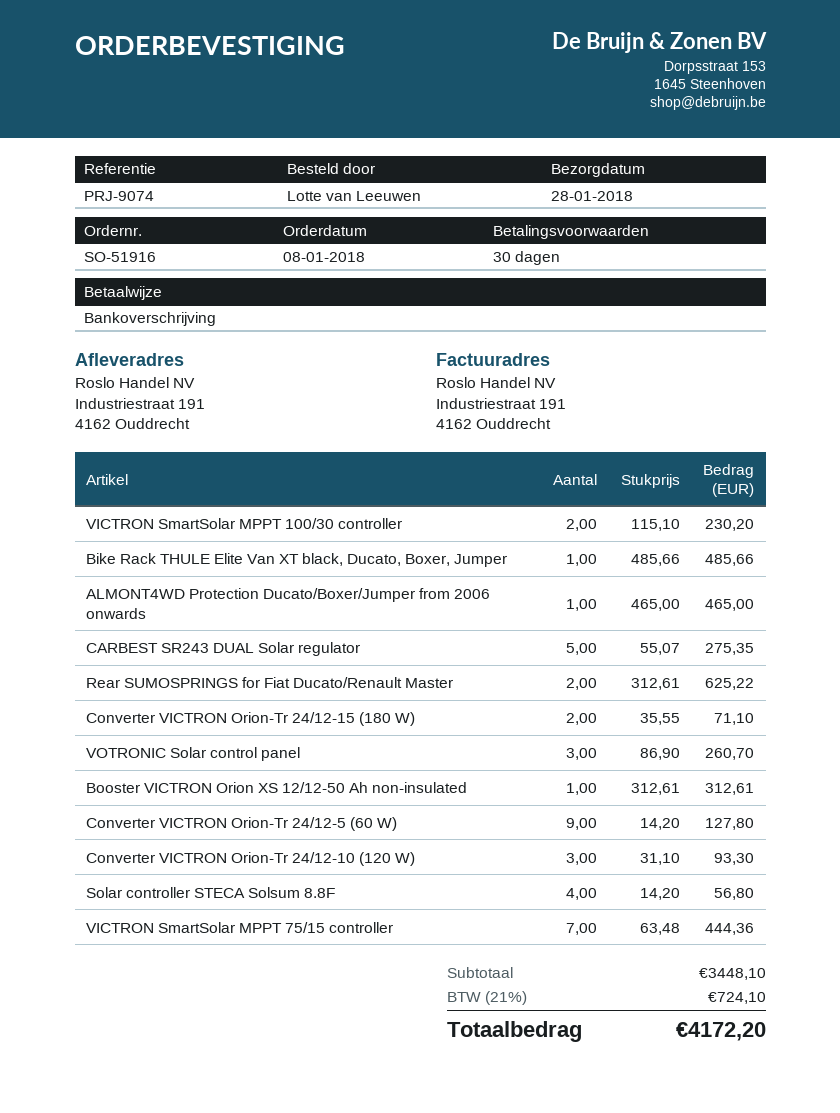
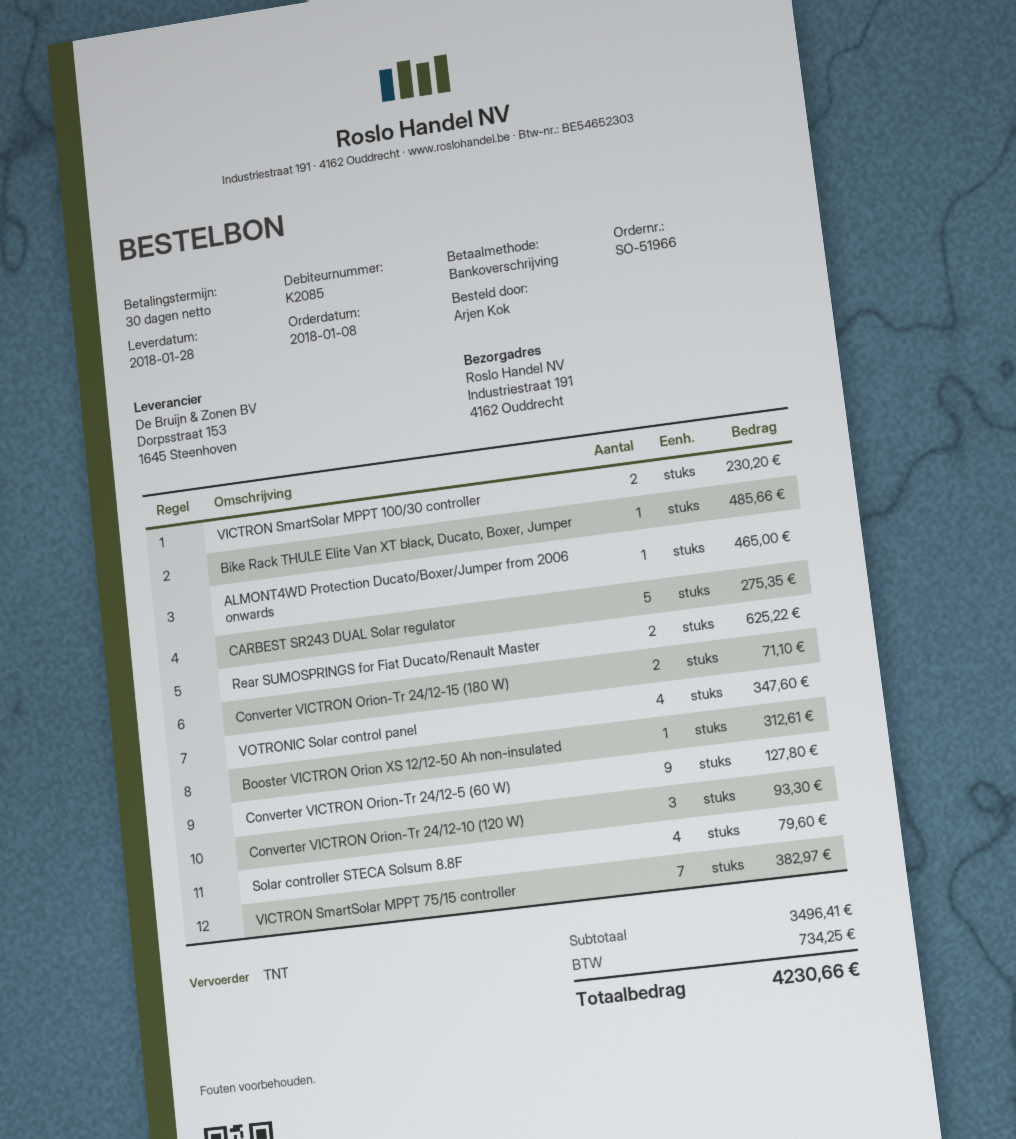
order number: SO-51916 -> SO-51966
ordered by: Lotte van Leeuwen -> Arjen Kok
VOTRONIC Solar control panel: 3 for 260.70 -> 4 for 347.60
Solar controller STECA Solsum 8.8F: 4 for 56.80 -> 4 for 79.60
VICTRON SmartSolar MPPT 75/15 controller: 7 for 444.36 -> 7 for 382.97
subtotal: 3448.10 -> 3496.41
tax: 724.10 -> 734.25
total: 4172.20 -> 4230.66

